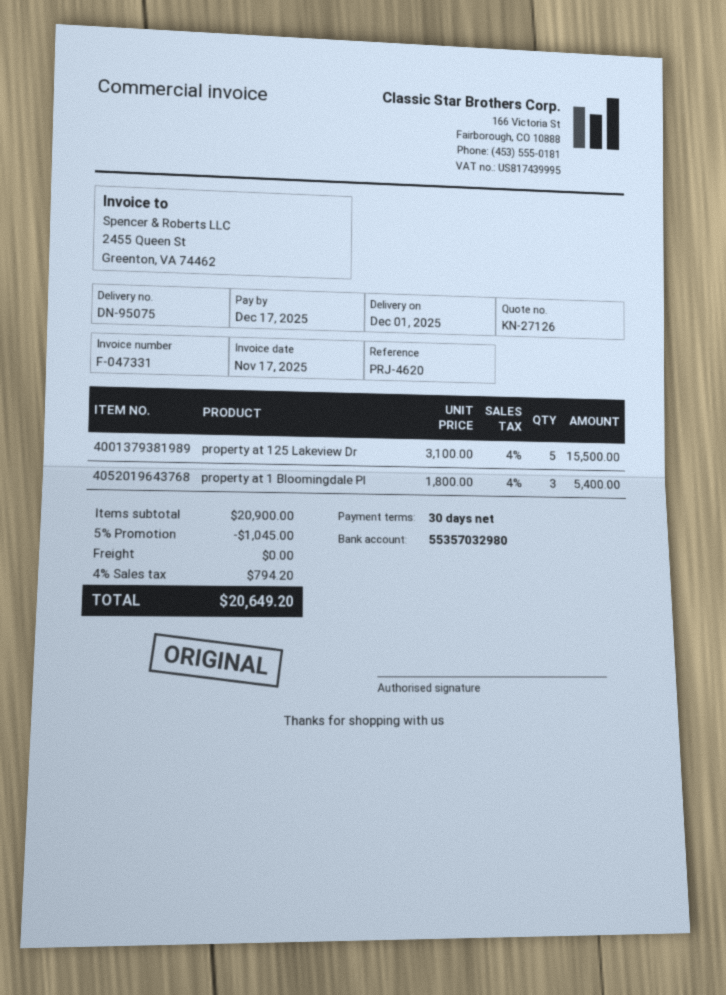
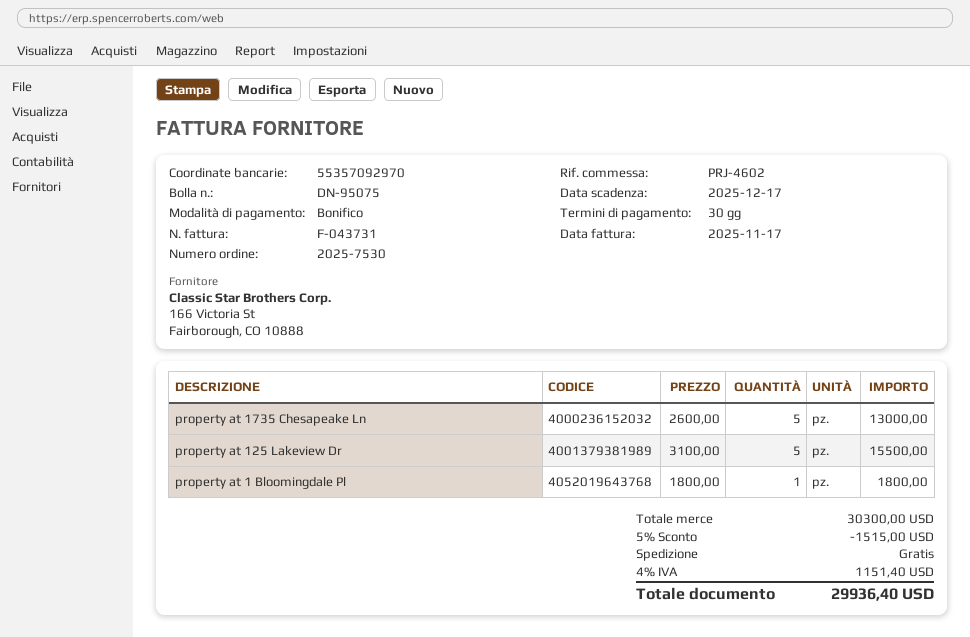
invoice number: F-047331 -> F-043731
reference: PRJ-4620 -> PRJ-4602
bank account: 55357032980 -> 55357092970
property at 1 Bloomingdale Pl: 3 x 1800.00 = 5400.00 -> 1 x 1800.00 = 1800.00
property at 1735 Chesapeake Ln: none -> 5 x 2600.00 = 13000.00
subtotal: 20900.00 -> 30300.00
discount: 5% = 1045.00 -> 5% = 1515.00
tax: 4% = 794.20 -> 4% = 1151.40
total: 20649.20 -> 29936.40

